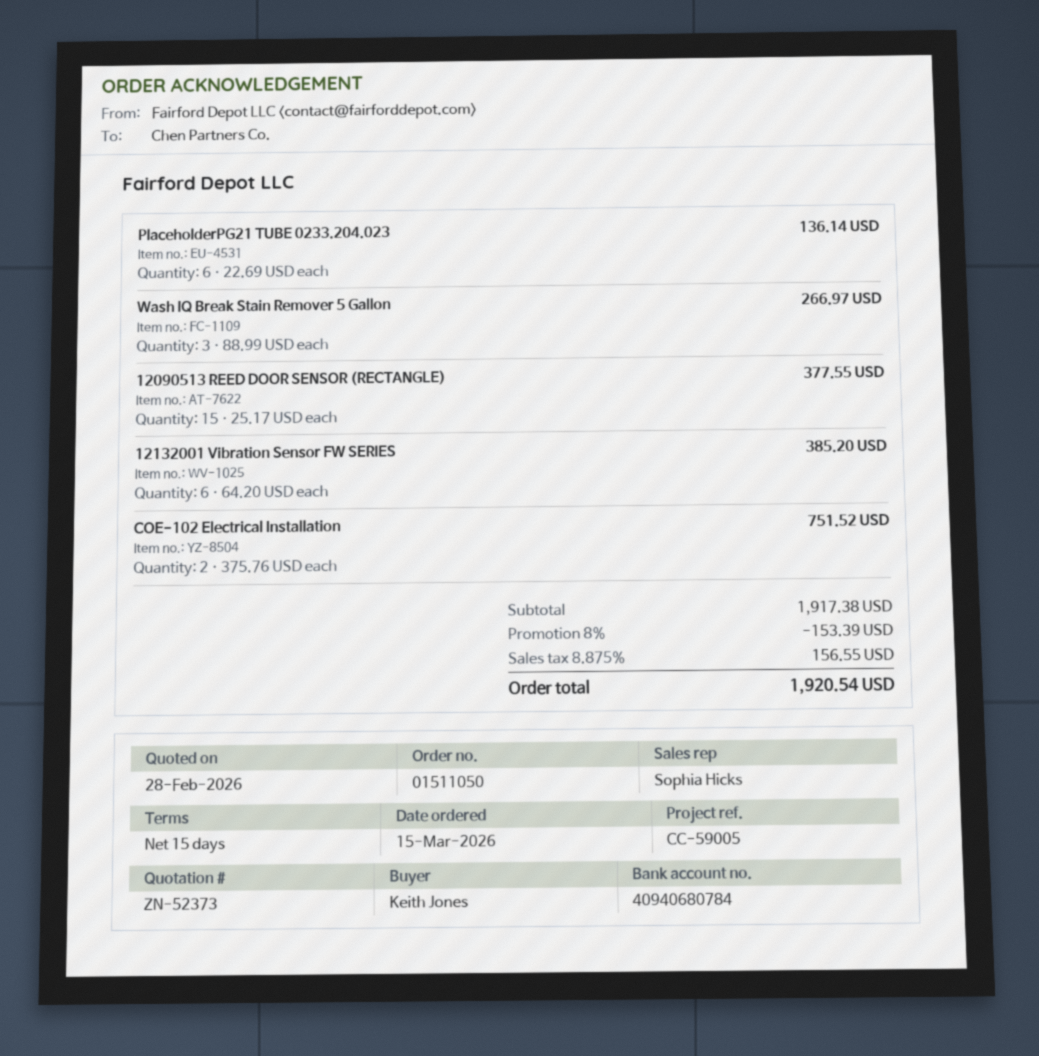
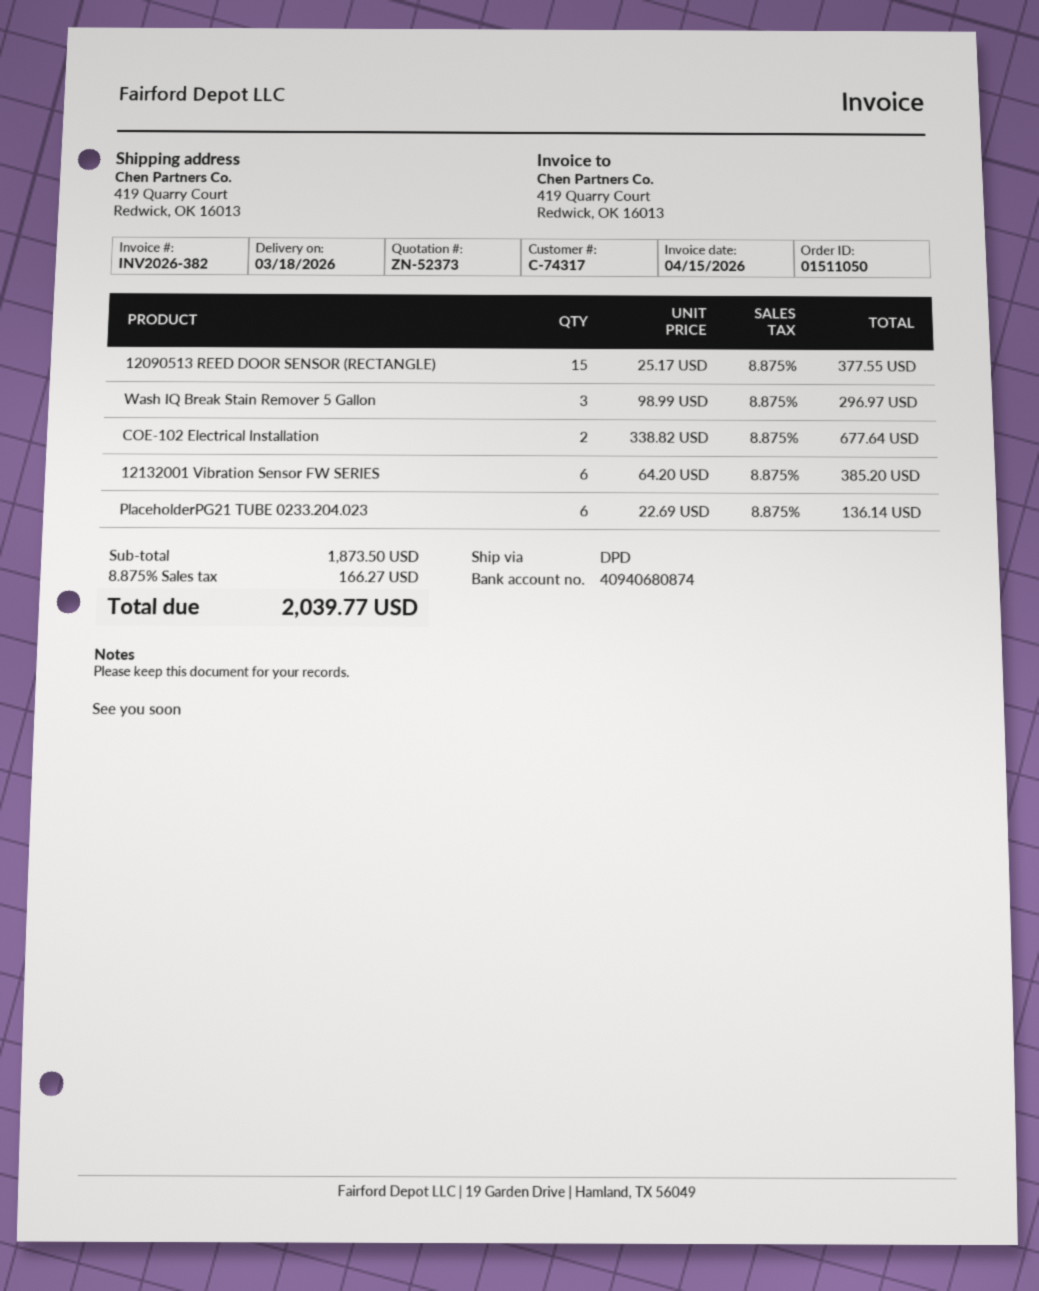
bank account: 40940680784 -> 40940680874
Wash IQ Break Stain Remover 5 Gallon: 3 x 88.99 = 266.97 -> 3 x 98.99 = 296.97
COE-102 Electrical Installation: 2 x 375.76 = 751.52 -> 2 x 338.82 = 677.64
subtotal: 1917.38 -> 1873.50
discount: 8% = 153.39 -> none
tax: 8.875% = 156.55 -> 8.875% = 166.27
total: 1920.54 -> 2039.77

